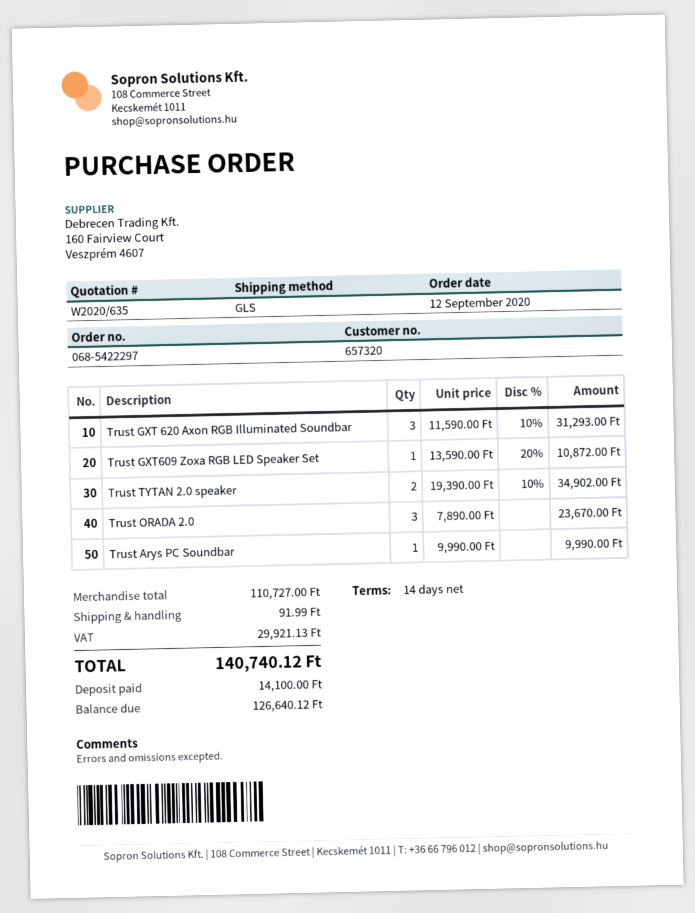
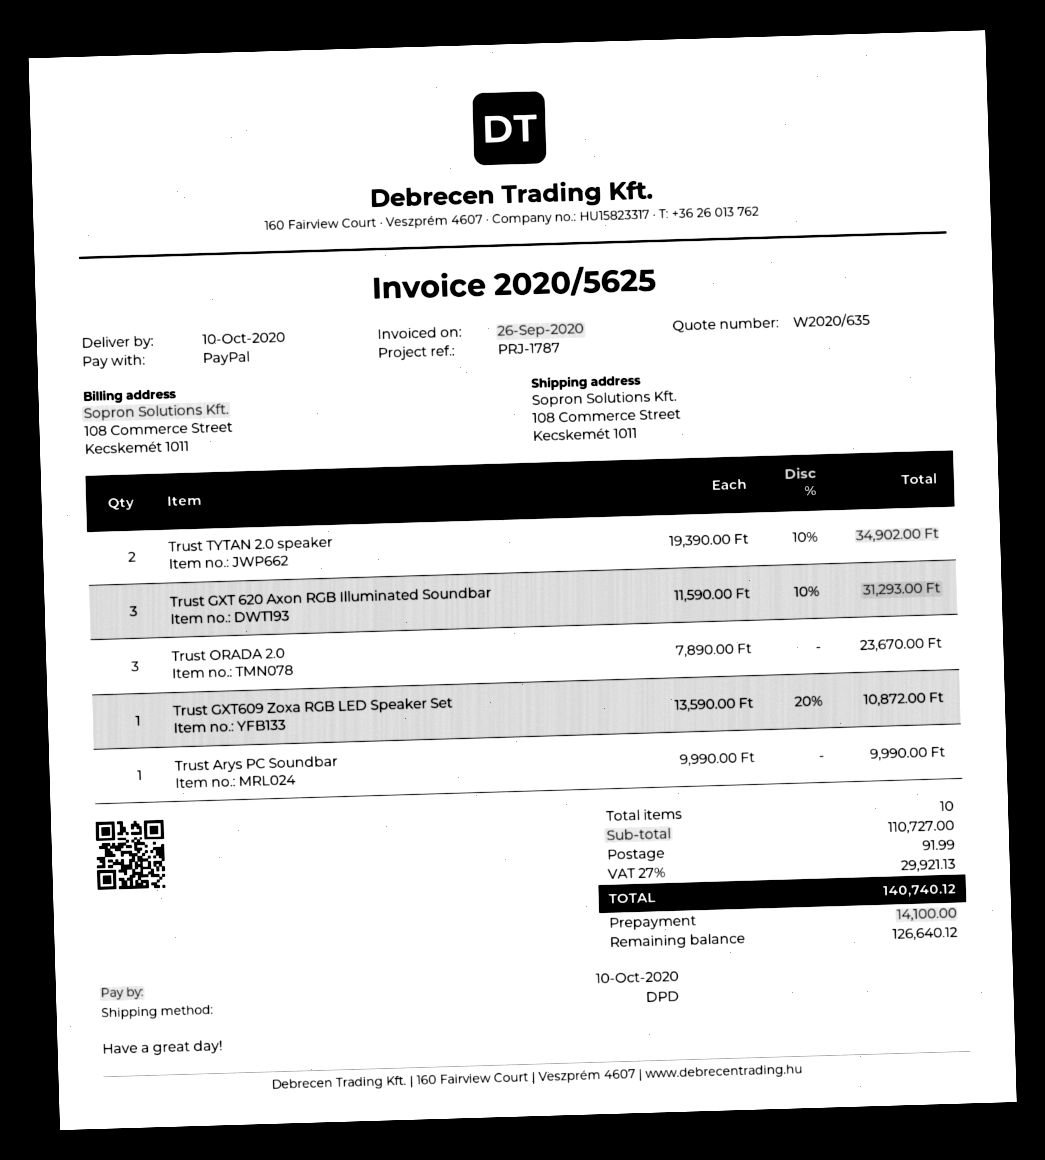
shipping method: GLS -> DPD

